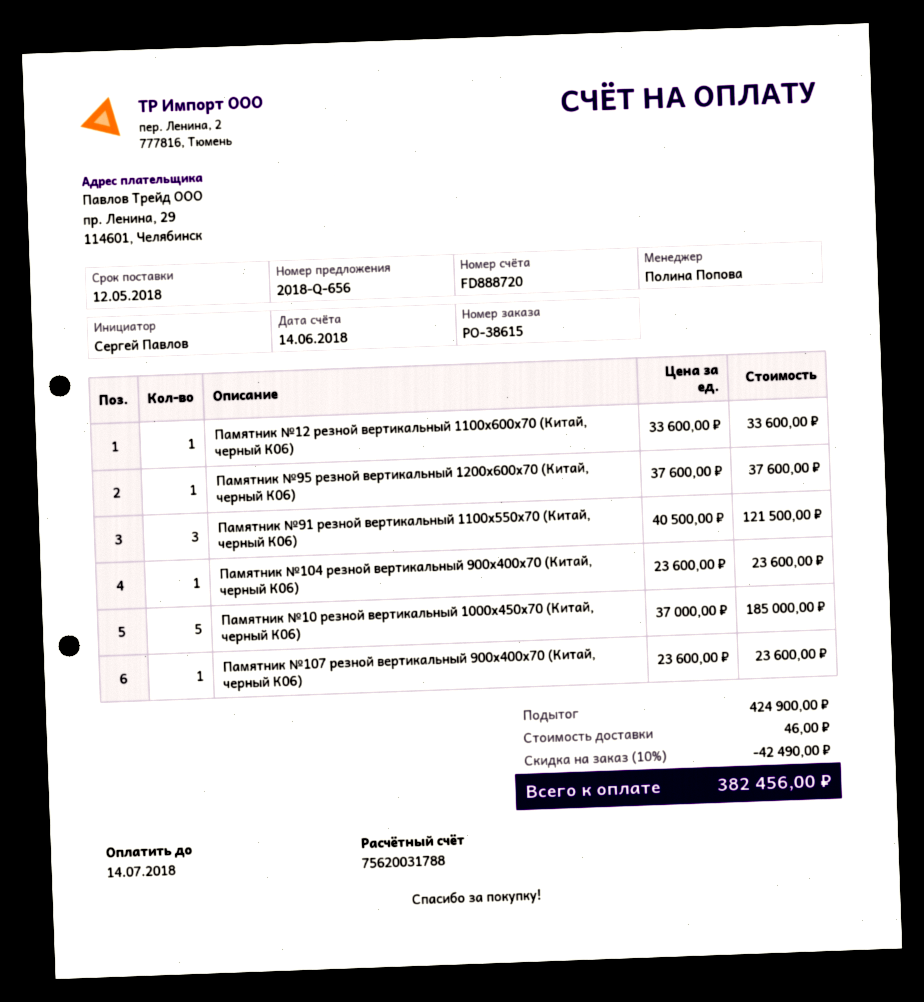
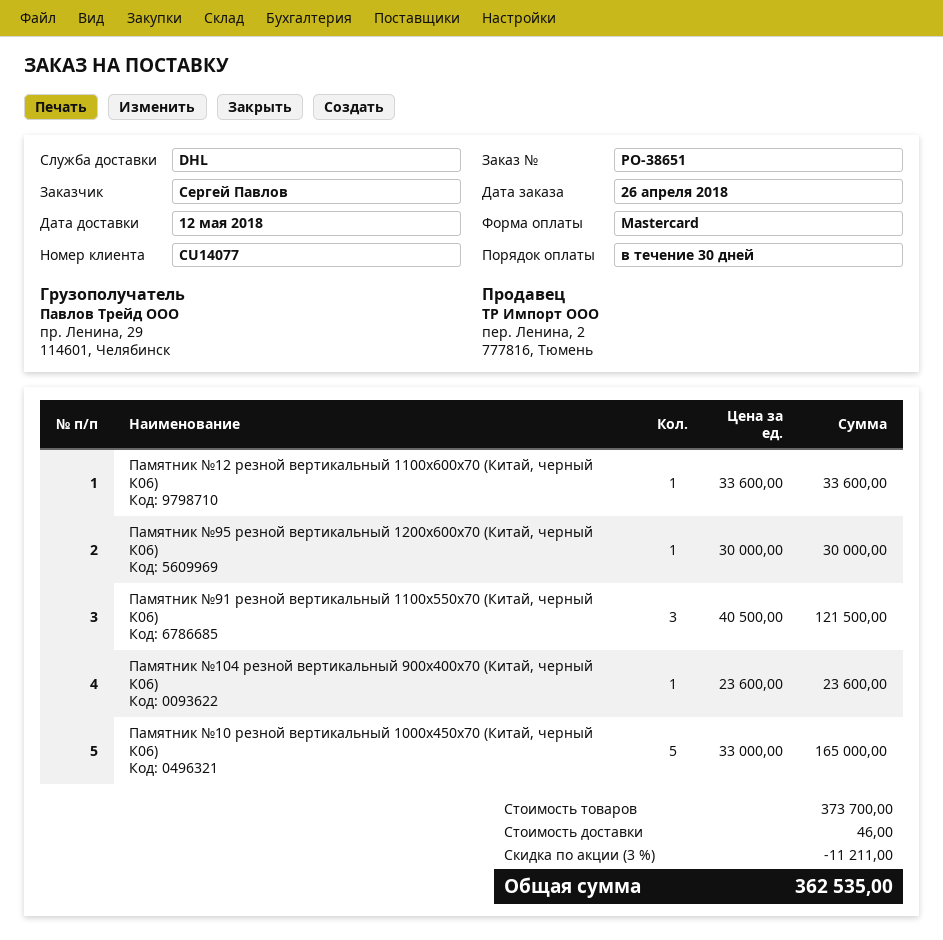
order number: PO-38615 -> PO-38651
Памятник №95 резной вертикальный 1200х600х70 (Китай, черный К06): 1 x 37600.00 = 37600.00 -> 1 x 30000.00 = 30000.00
Памятник №10 резной вертикальный 1000х450х70 (Китай, черный К06): 5 x 37000.00 = 185000.00 -> 5 x 33000.00 = 165000.00
Памятник №107 резной вертикальный 900х400х70 (Китай, черный К06): 1 x 23600.00 = 23600.00 -> none
subtotal: 424900.00 -> 373700.00
discount: 10% = 42490.00 -> 3% = 11211.00
total: 382456.00 -> 362535.00

